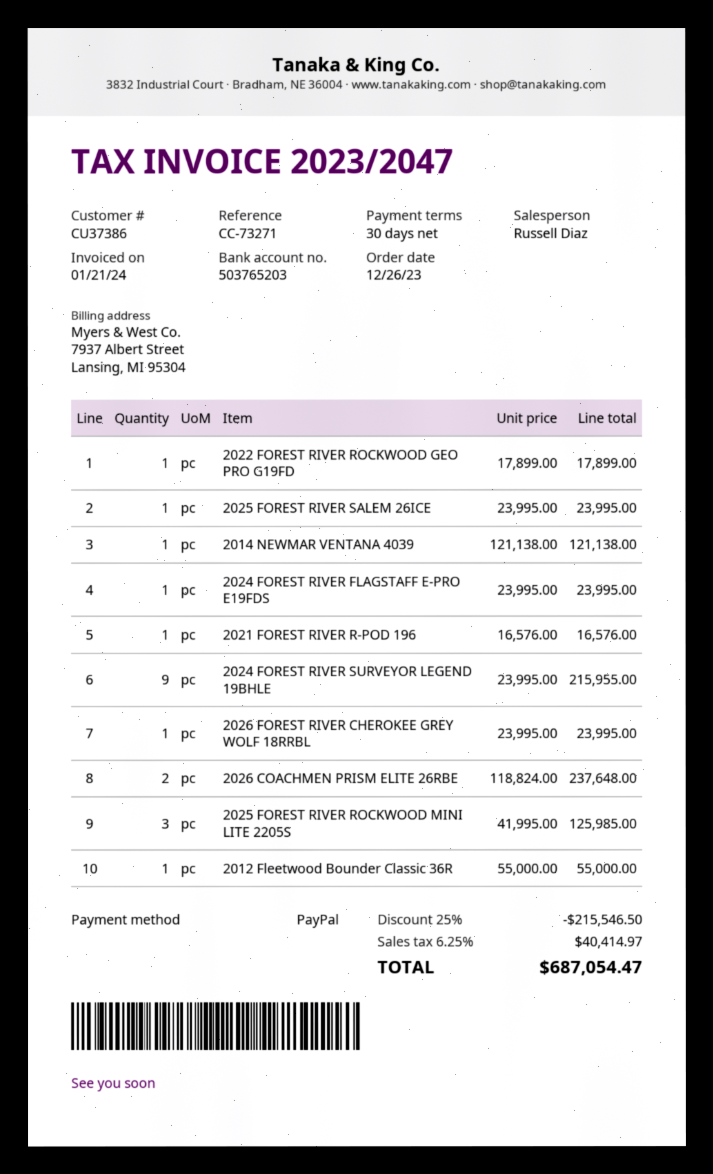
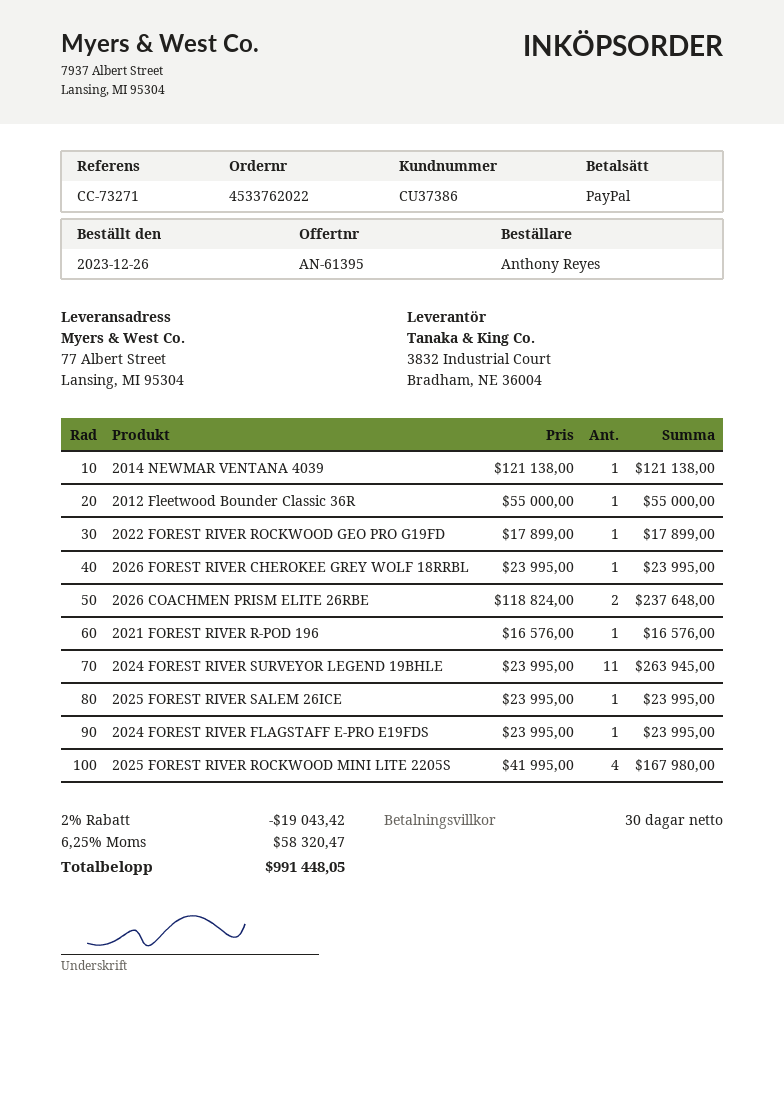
2024 FOREST RIVER SURVEYOR LEGEND 19BHLE: 9 x 23995.00 = 215955.00 -> 11 x 23995.00 = 263945.00
2025 FOREST RIVER ROCKWOOD MINI LITE 2205S: 3 x 41995.00 = 125985.00 -> 4 x 41995.00 = 167980.00
discount: 25% = 215546.50 -> 2% = 19043.42
tax: 6.25% = 40414.97 -> 6.25% = 58320.47
total: 687054.47 -> 991448.05

